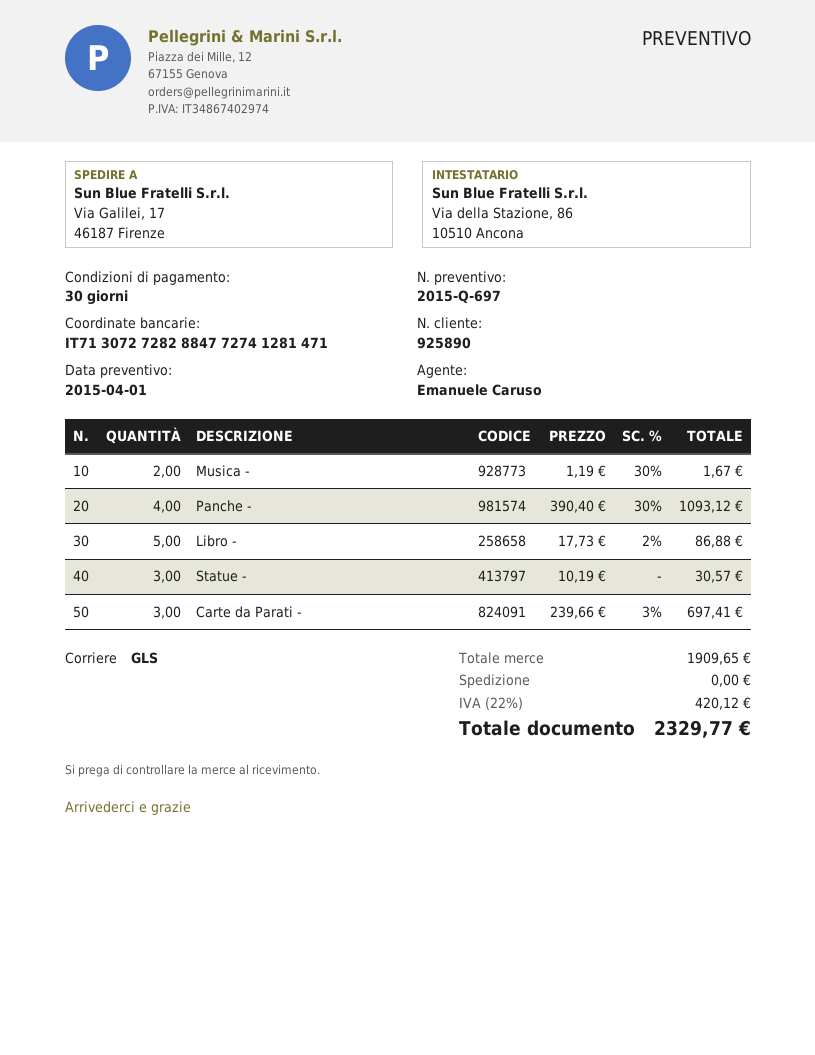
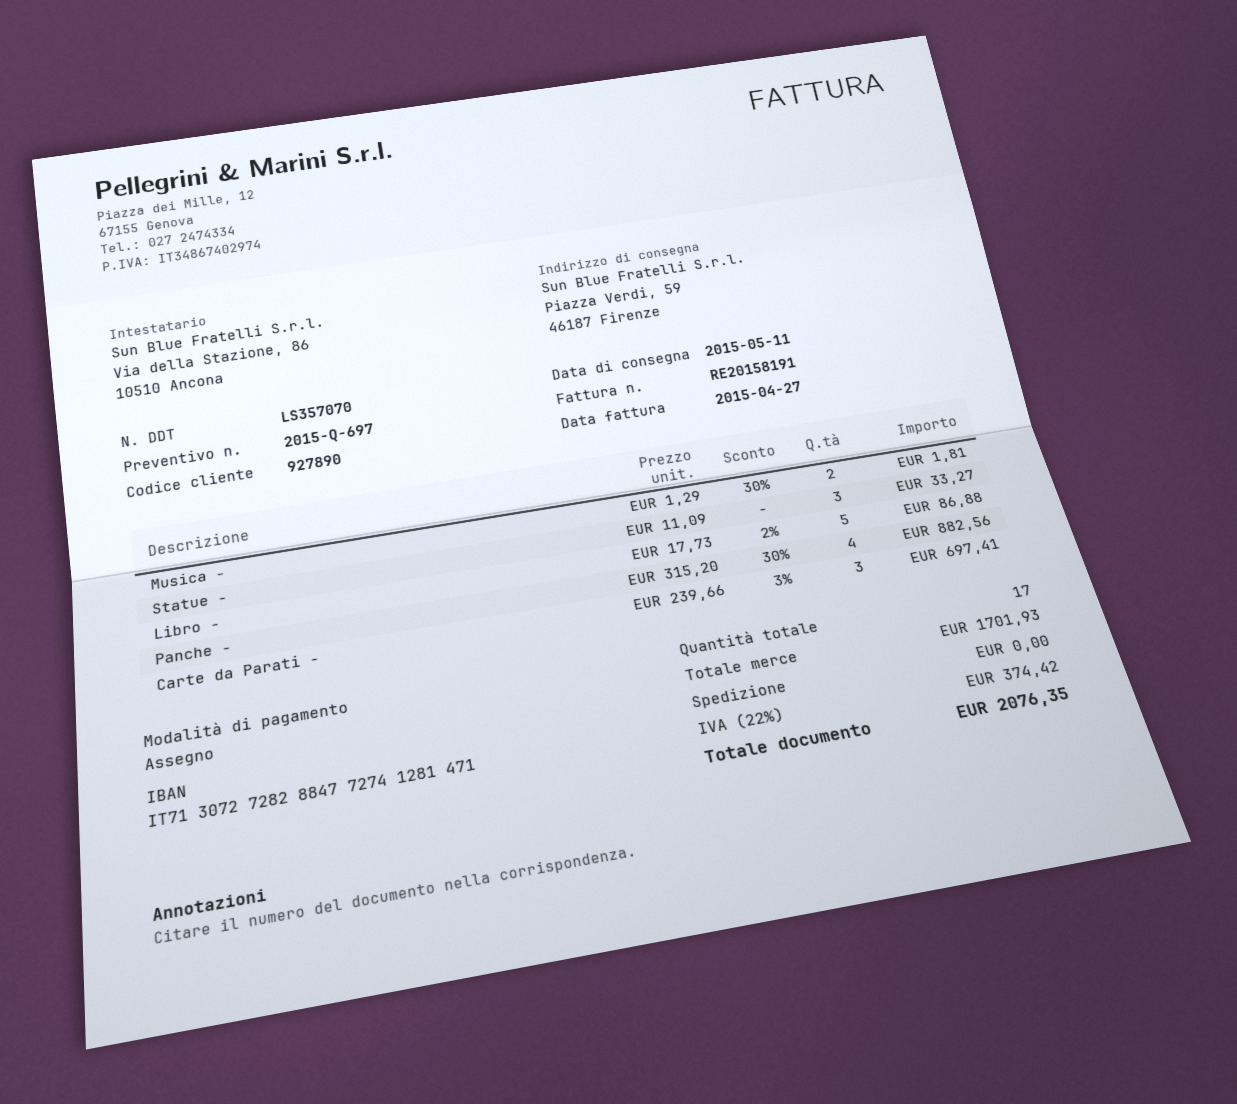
customer number: 925890 -> 927890
ship to: Via Galilei, 17, 46187 Firenze -> Piazza Verdi, 59, 46187 Firenze
Musica -: 2 x 1.19 - 30% = 1.67 -> 2 x 1.29 - 30% = 1.81
Panche -: 4 x 390.40 - 30% = 1093.12 -> 4 x 315.20 - 30% = 882.56
Statue -: 3 x 10.19 = 30.57 -> 3 x 11.09 = 33.27
subtotal: 1909.65 -> 1701.93
tax: 22% = 420.12 -> 22% = 374.42
total: 2329.77 -> 2076.35

